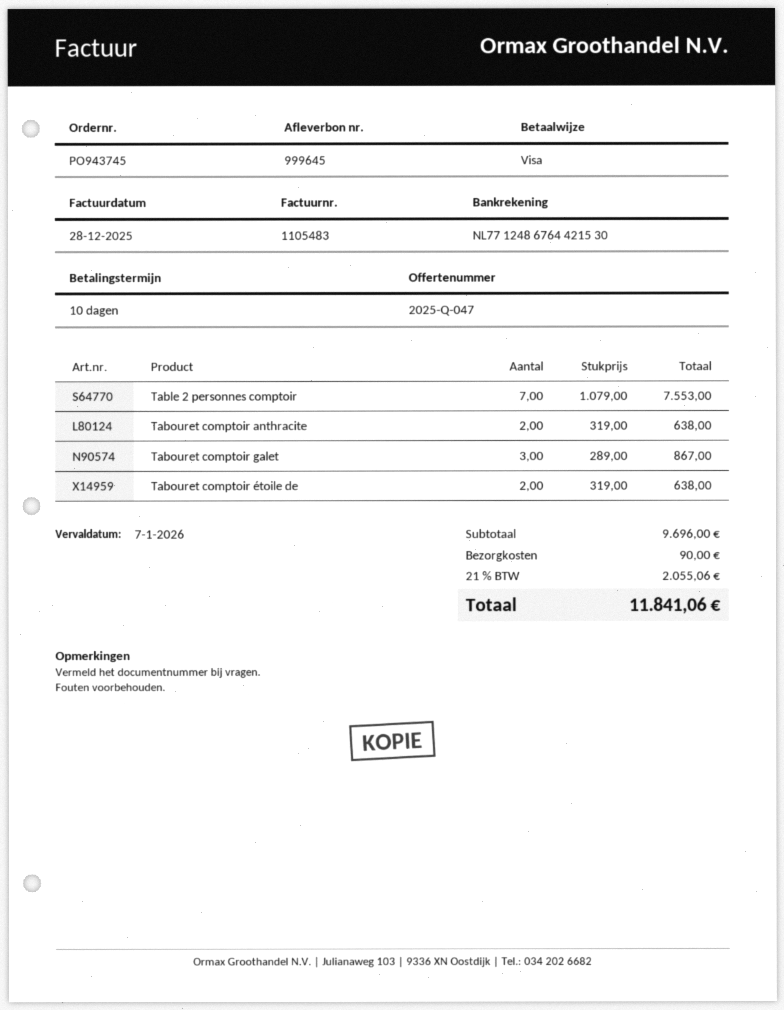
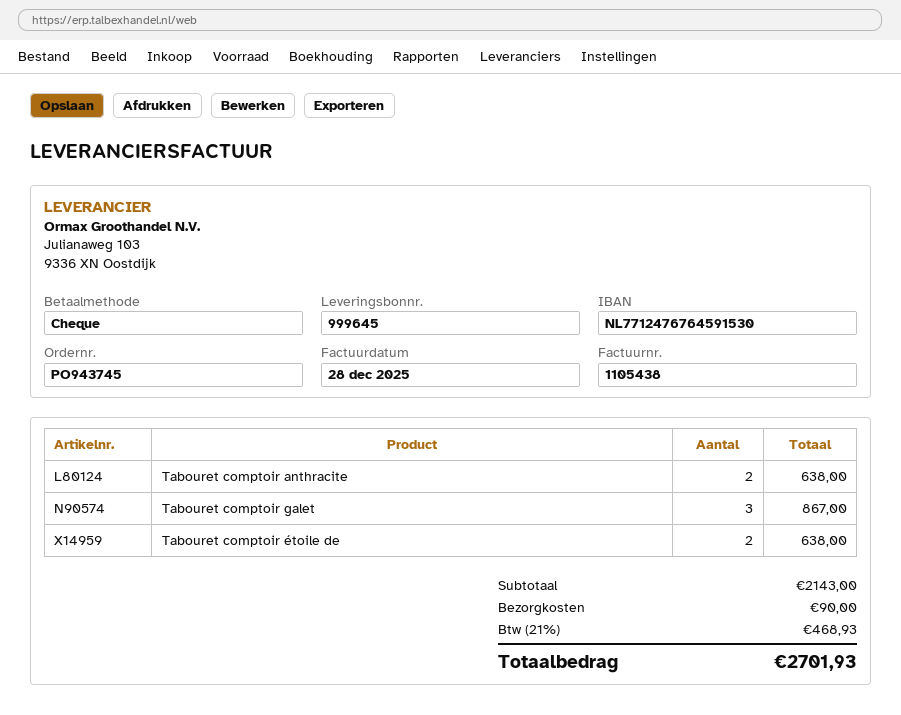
invoice number: 1105483 -> 1105438
payment method: Visa -> cheque
bank account: NL7712486764421530 -> NL7712476764591530
Table 2 personnes comptoir: 7 for 7553.00 -> none
subtotal: 9696.00 -> 2143.00
tax: 21% = 2055.06 -> 21% = 468.93
total: 11841.06 -> 2701.93

